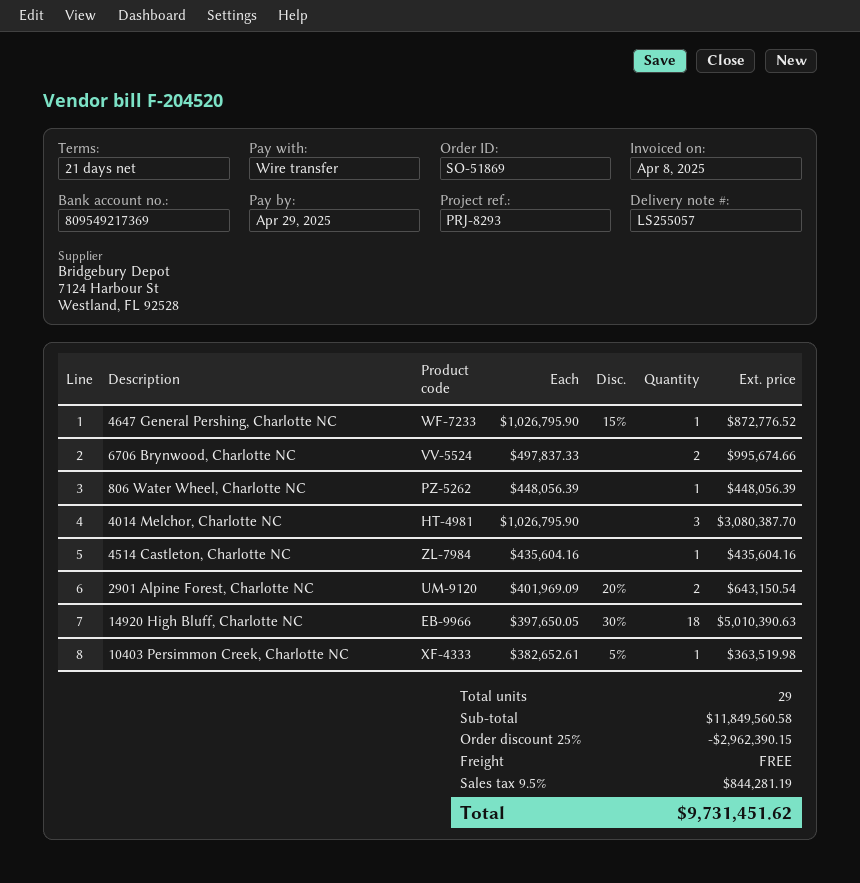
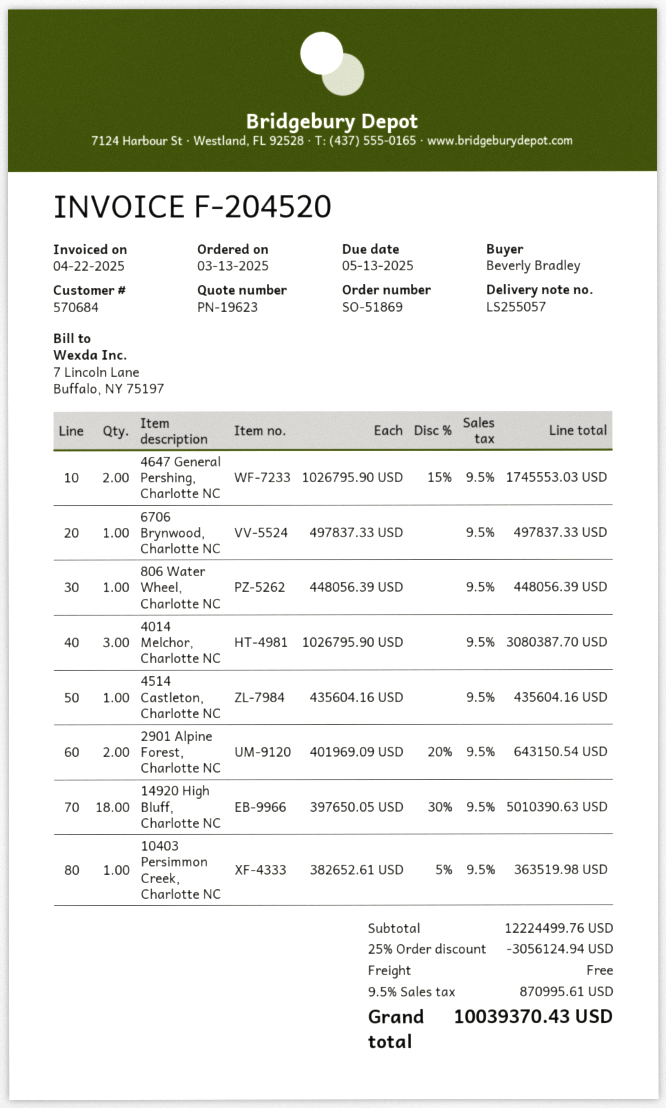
invoice date: 2025-04-08 -> 2025-04-22
due date: 2025-04-29 -> 2025-05-13
4647 General Pershing, Charlotte NC: 1 x 1026795.90 - 15% = 872776.52 -> 2 x 1026795.90 - 15% = 1745553.03
6706 Brynwood, Charlotte NC: 2 x 497837.33 = 995674.66 -> 1 x 497837.33 = 497837.33
subtotal: 11849560.58 -> 12224499.76
discount: 25% = 2962390.15 -> 25% = 3056124.94
tax: 9.5% = 844281.19 -> 9.5% = 870995.61
total: 9731451.62 -> 10039370.43

